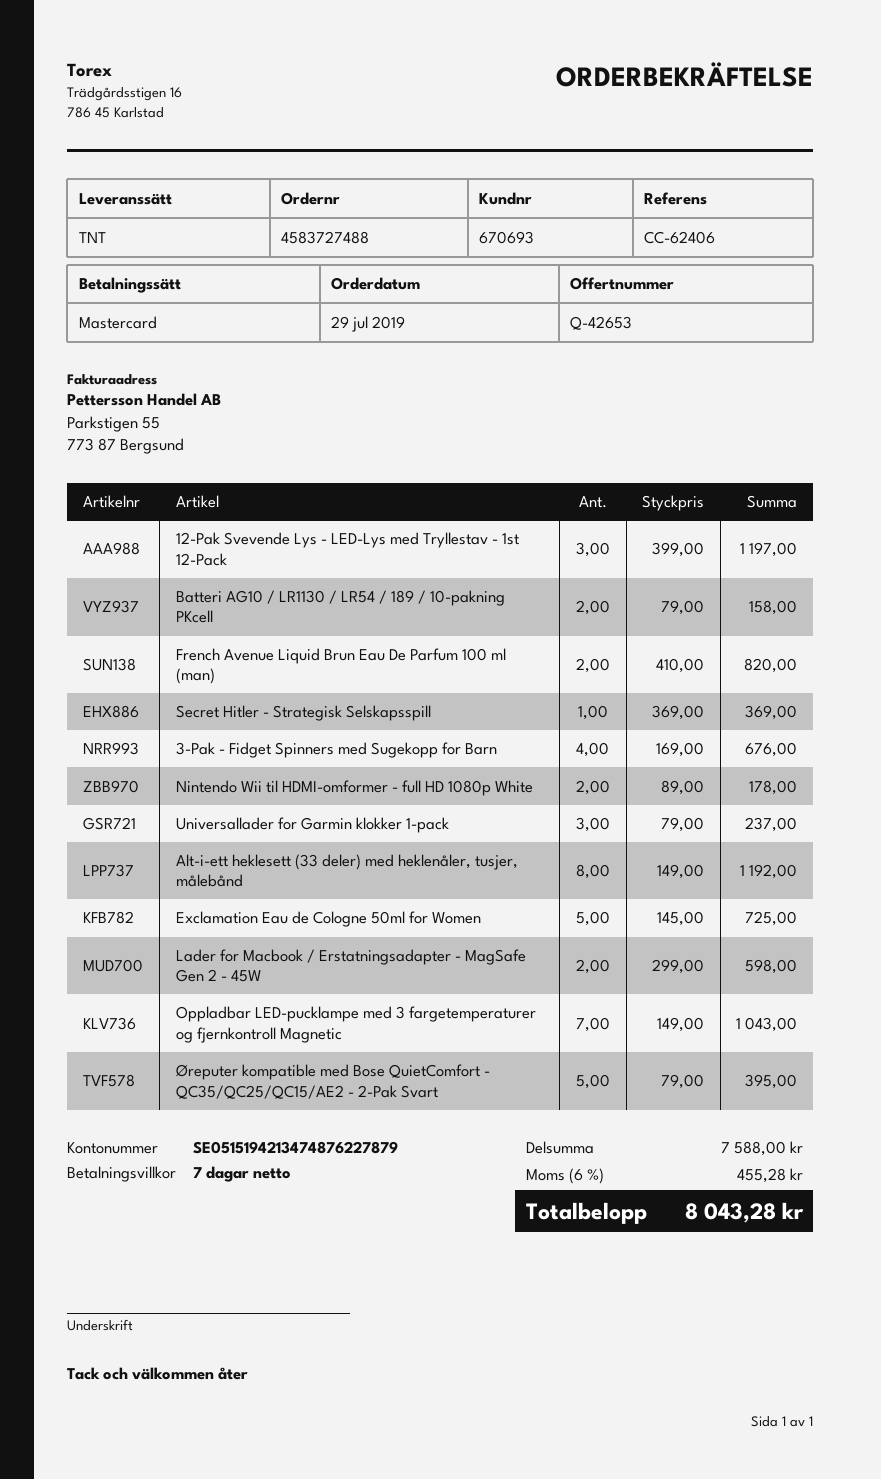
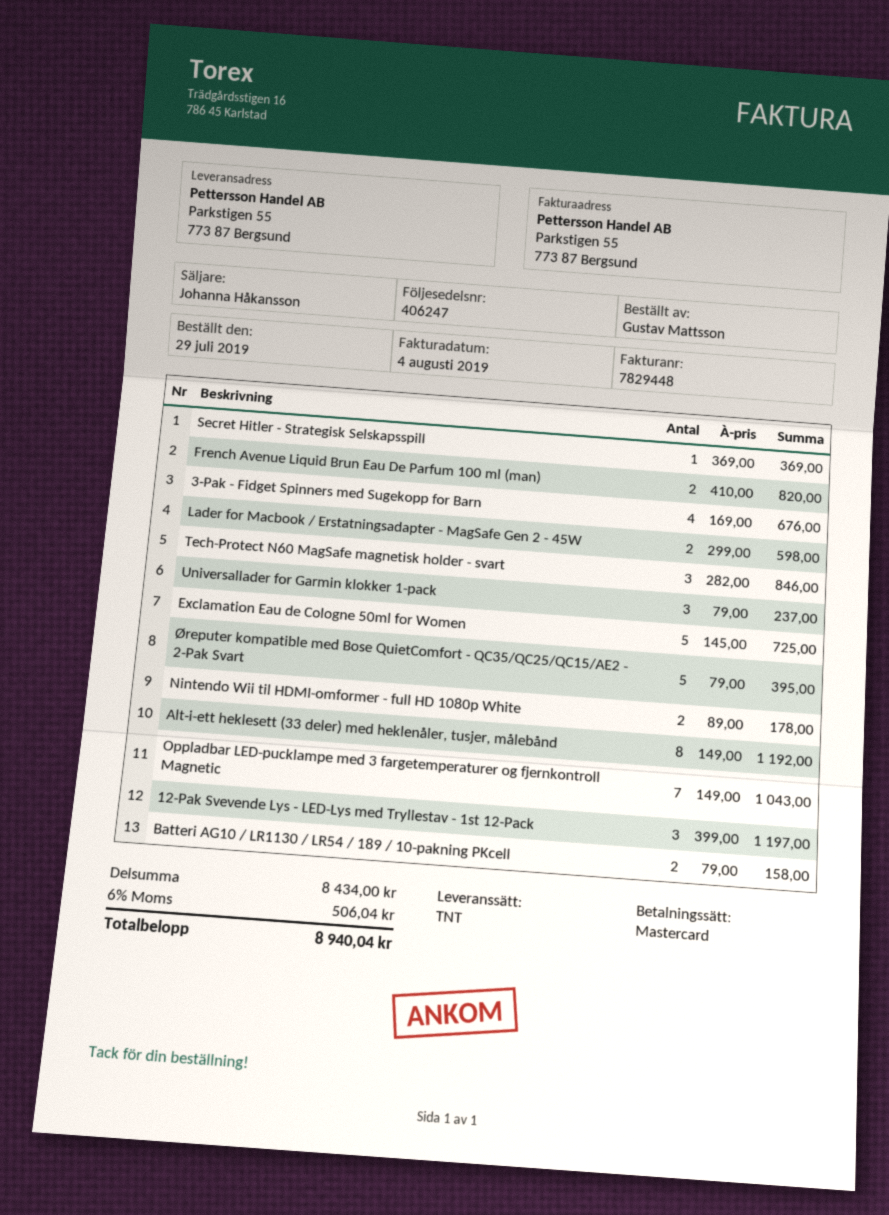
Tech-Protect N60 MagSafe magnetisk holder - svart: none -> 3 x 282.00 = 846.00
subtotal: 7588.00 -> 8434.00
tax: 6% = 455.28 -> 6% = 506.04
total: 8043.28 -> 8940.04

